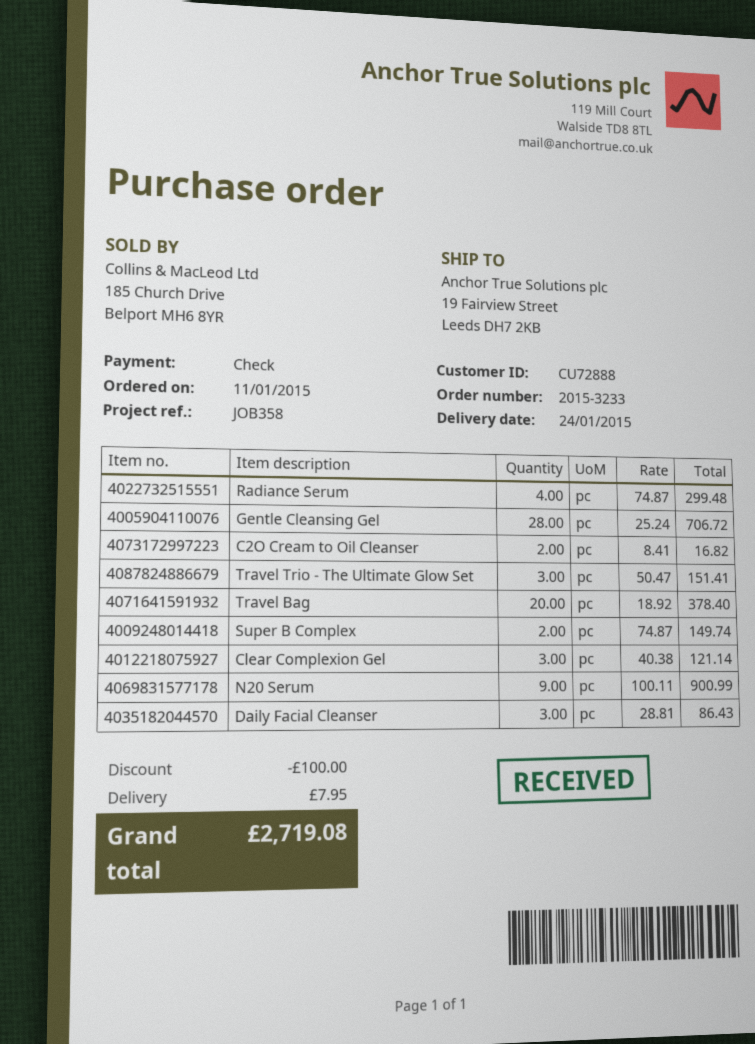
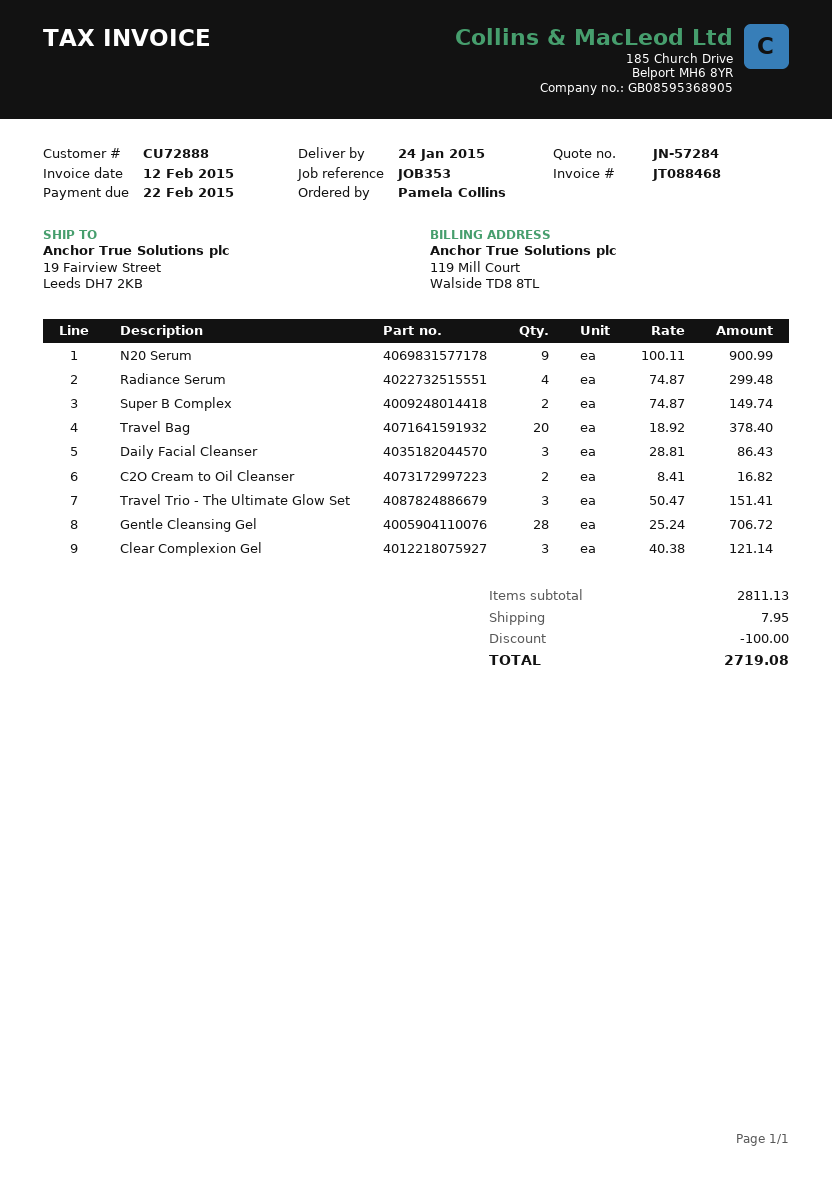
reference: JOB358 -> JOB353

